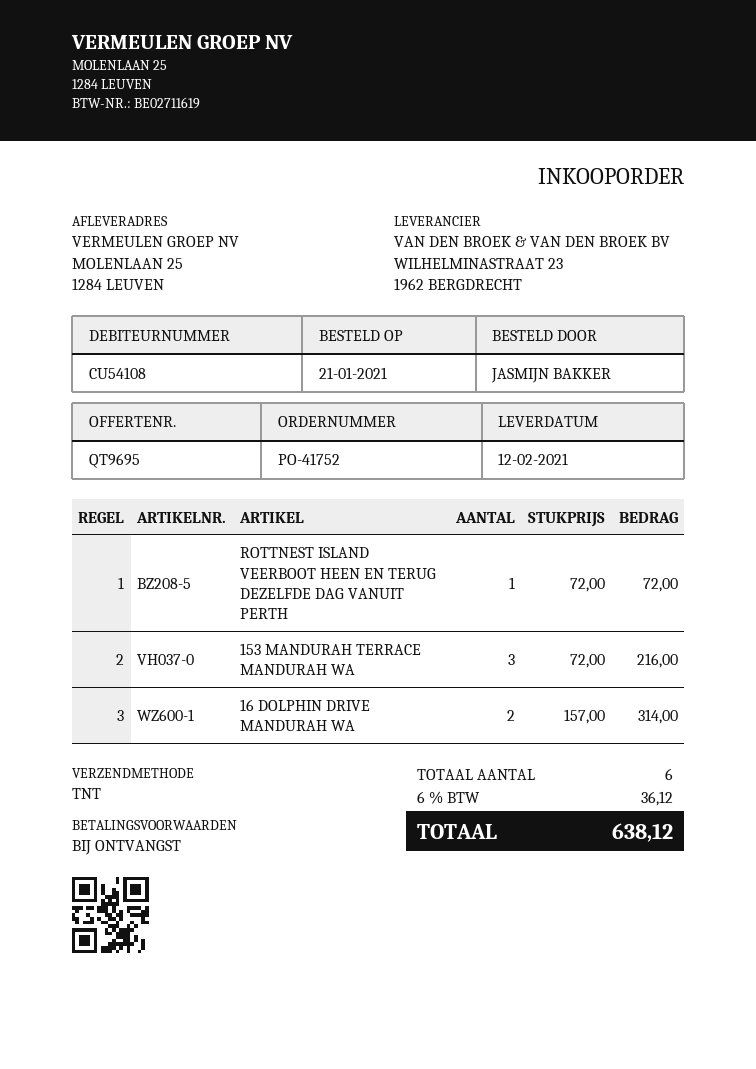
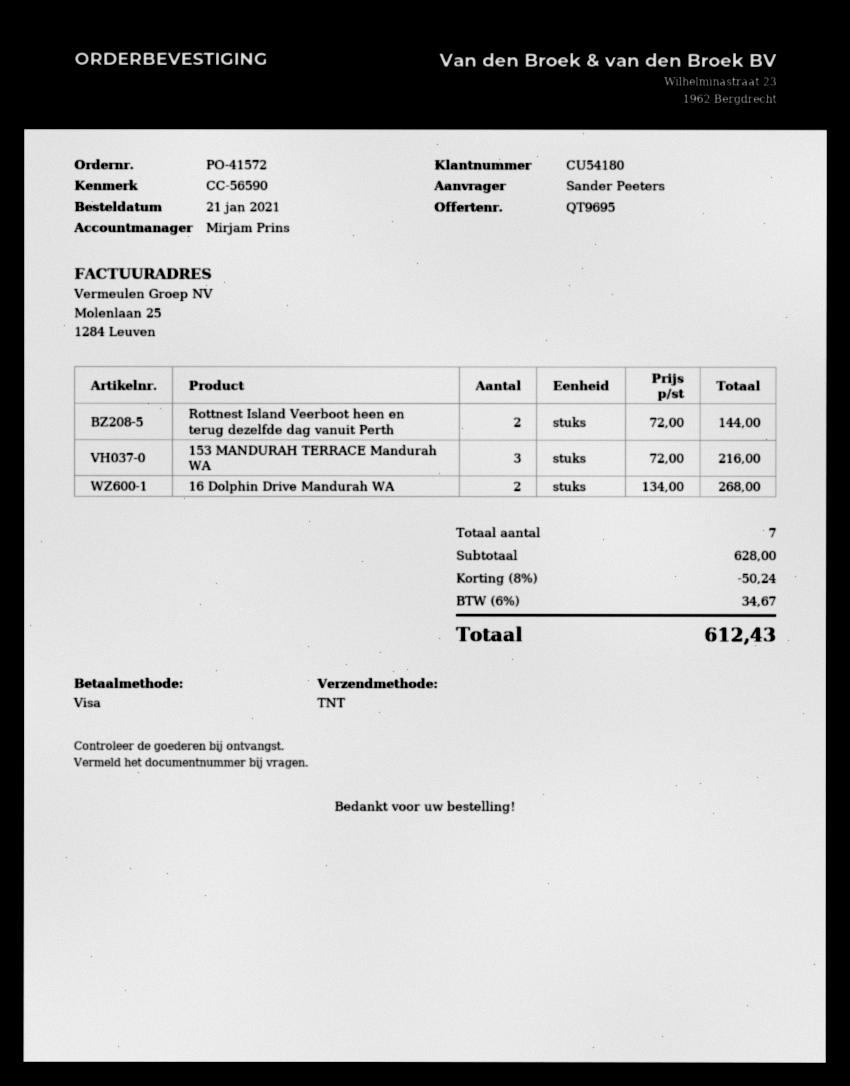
order number: PO-41752 -> PO-41572
customer number: CU54108 -> CU54180
ordered by: JASMIJN BAKKER -> Sander Peeters
ROTTNEST ISLAND VEERBOOT HEEN EN TERUG DEZELFDE DAG VANUIT PERTH: 1 x 72.00 = 72.00 -> 2 x 72.00 = 144.00
16 DOLPHIN DRIVE MANDURAH WA: 2 x 157.00 = 314.00 -> 2 x 134.00 = 268.00
total quantity: 6 -> 7
discount: none -> 8% = 50.24
tax: 6% = 36.12 -> 6% = 34.67
total: 638.12 -> 612.43

